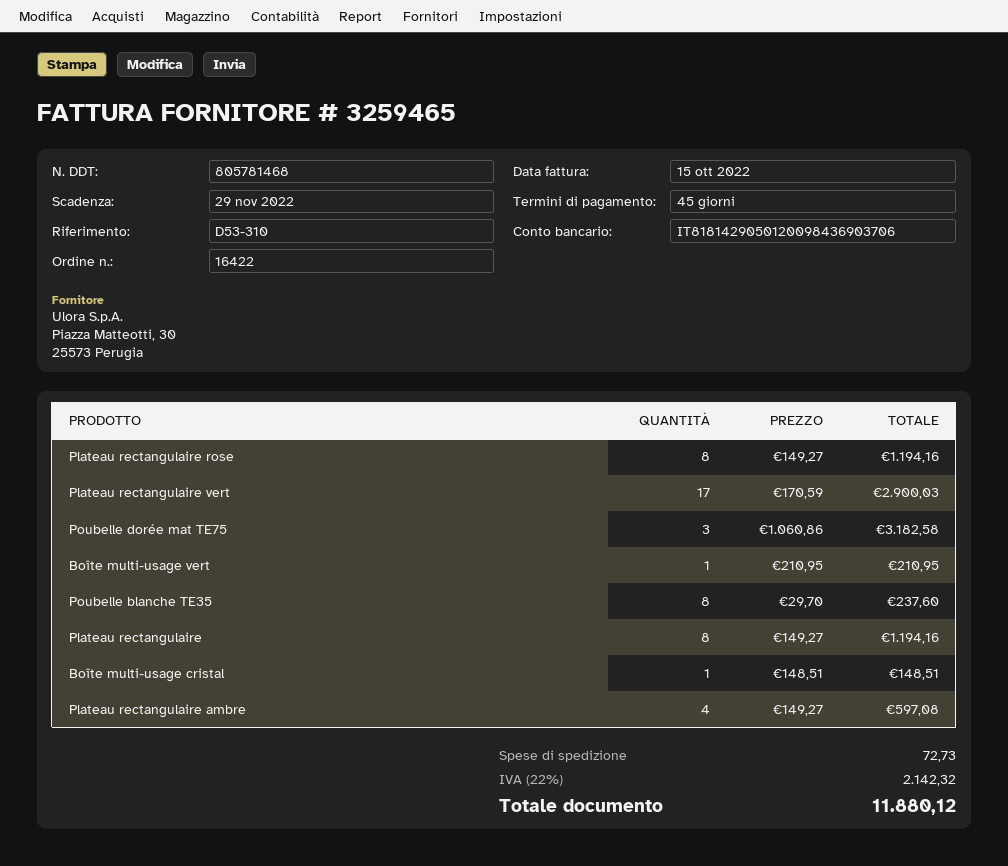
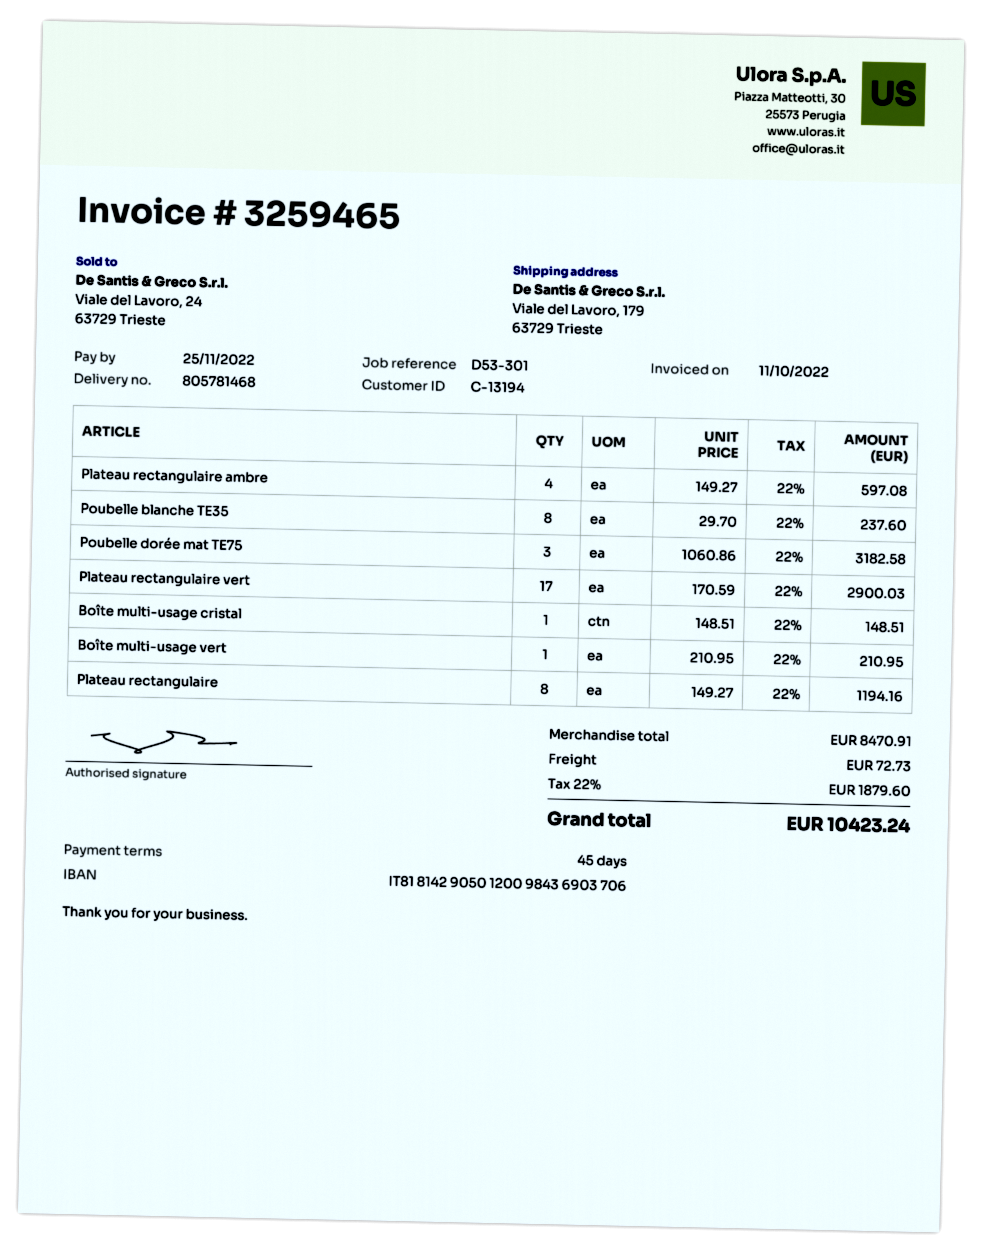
invoice date: 2022-10-15 -> 2022-10-11
due date: 2022-11-29 -> 2022-11-25
reference: D53-310 -> D53-301
Plateau rectangulaire rose: 8 x 149.27 = 1194.16 -> none
tax: 22% = 2142.32 -> 22% = 1879.60
total: 11880.12 -> 10423.24

